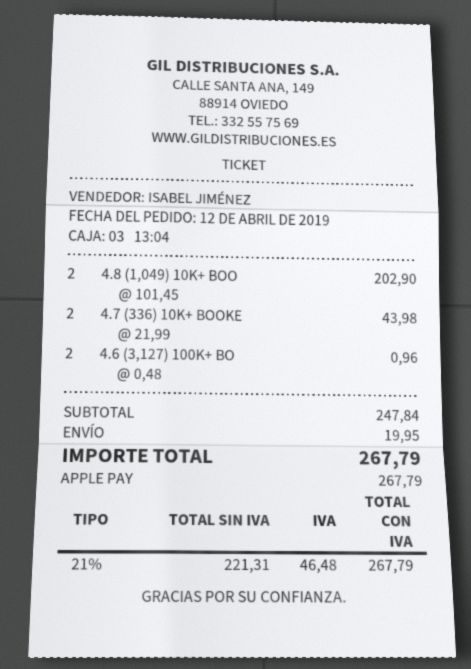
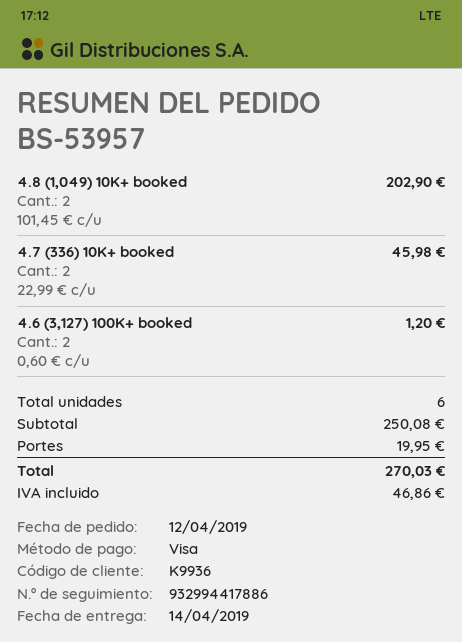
payment method: Apple Pay -> Visa
4.7 (336) 10K+ BOOKE: 2 x 21.99 = 43.98 -> 2 x 22.99 = 45.98
4.6 (3,127) 100K+ BO: 2 x 0.48 = 0.96 -> 2 x 0.60 = 1.20
subtotal: 247.84 -> 250.08
tax: 46.48 -> 46.86
total: 267.79 -> 270.03

